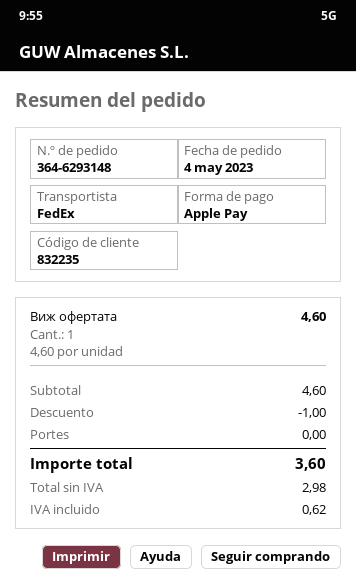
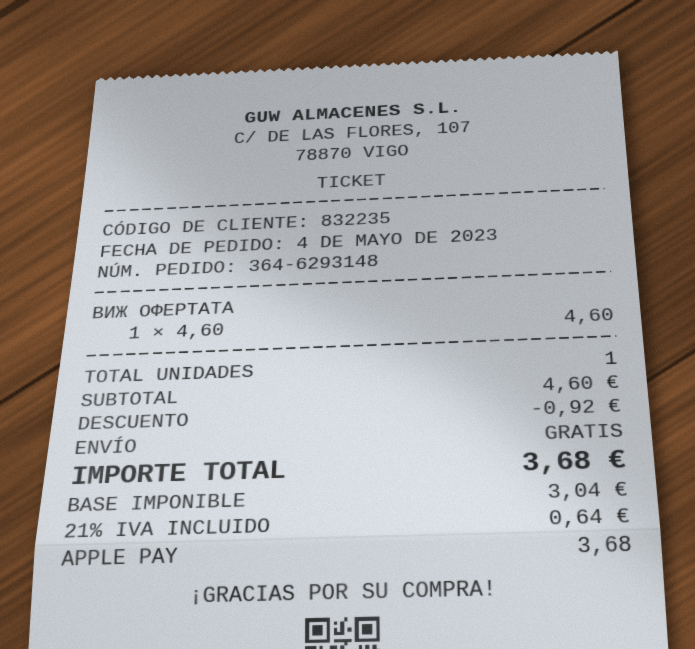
discount: 1.00 -> 0.92
net: 2.98 -> 3.04
tax: 0.62 -> 0.64
total: 3.60 -> 3.68

